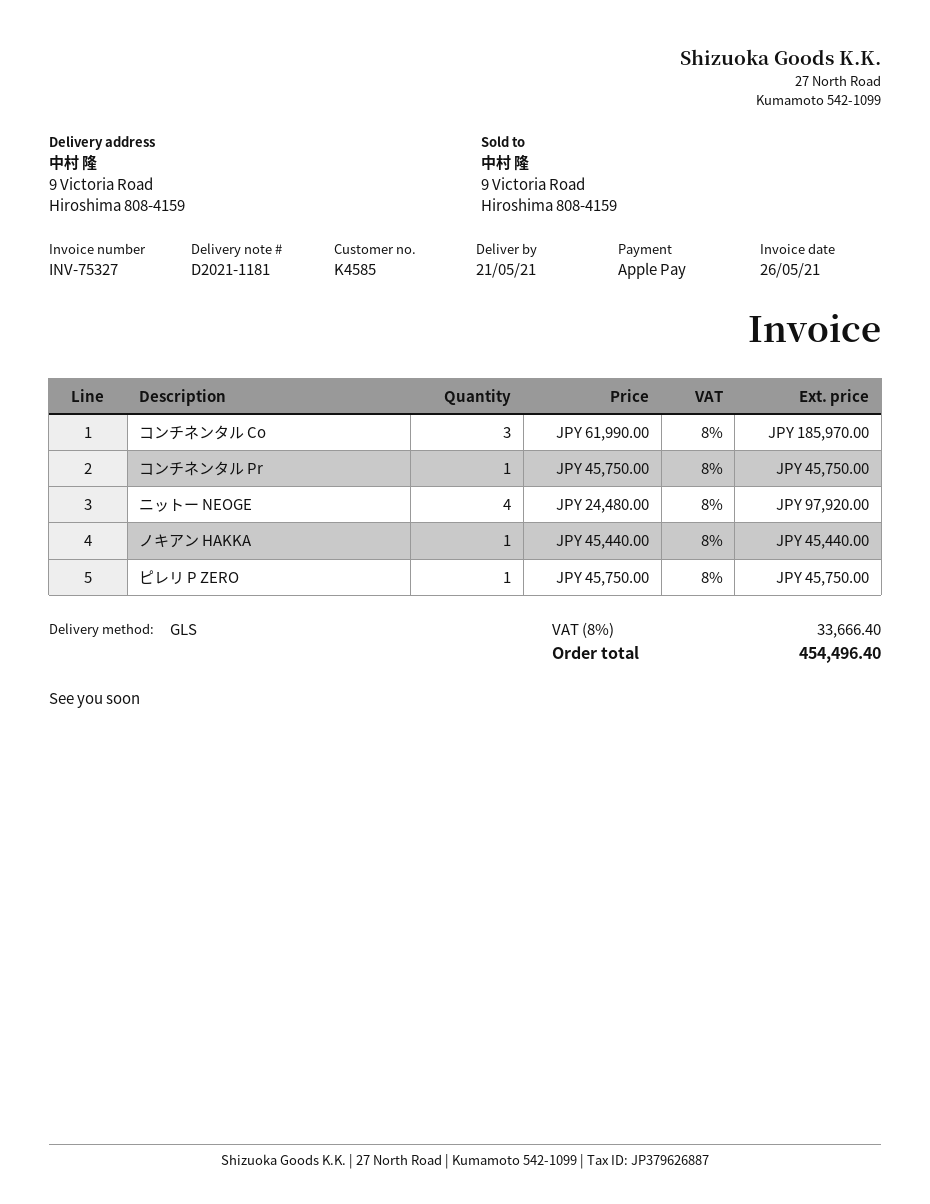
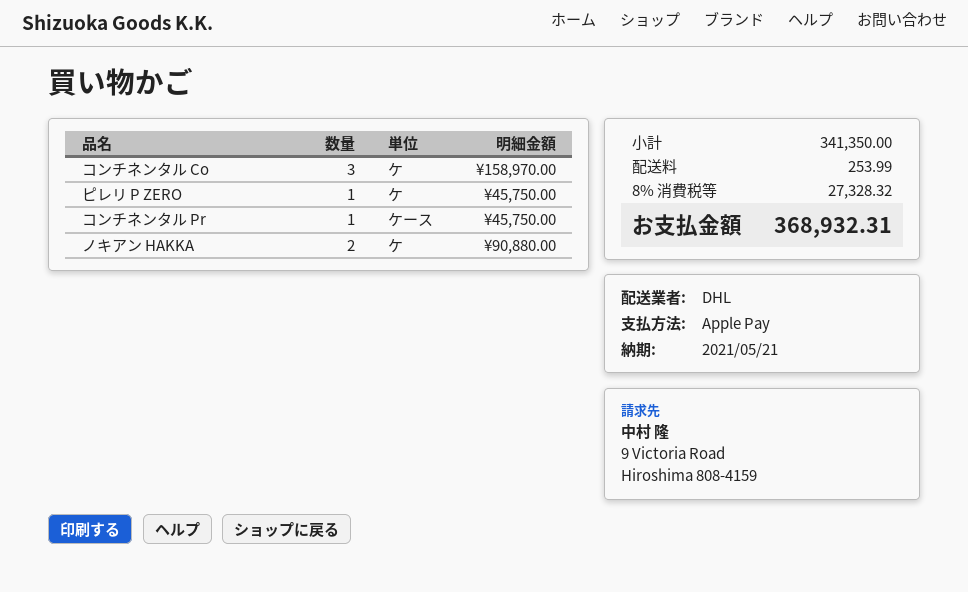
shipping method: GLS -> DHL
コンチネンタル Co: 3 for 185970.00 -> 3 for 158970.00
ニットー NEOGE: 4 for 97920.00 -> none
ノキアン HAKKA: 1 for 45440.00 -> 2 for 90880.00
shipping: none -> 253.99
tax: 8% = 33666.40 -> 8% = 27328.32
total: 454496.40 -> 368932.31

